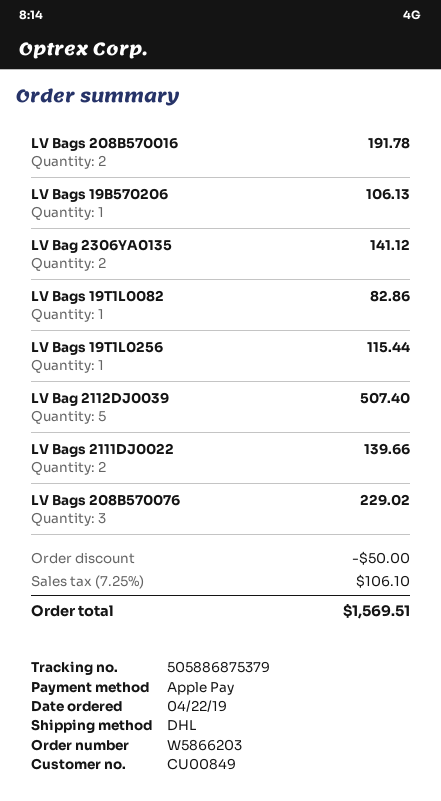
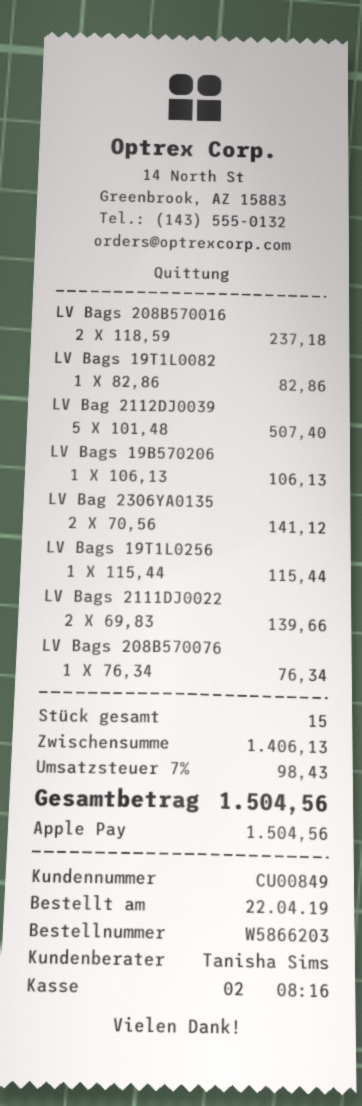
LV Bags 208B570016: 2 for 191.78 -> 2 for 237.18
LV Bags 208B570076: 3 for 229.02 -> 1 for 76.34
discount: 50.00 -> none
tax: 7.25% = 106.10 -> 7% = 98.43
total: 1569.51 -> 1504.56

